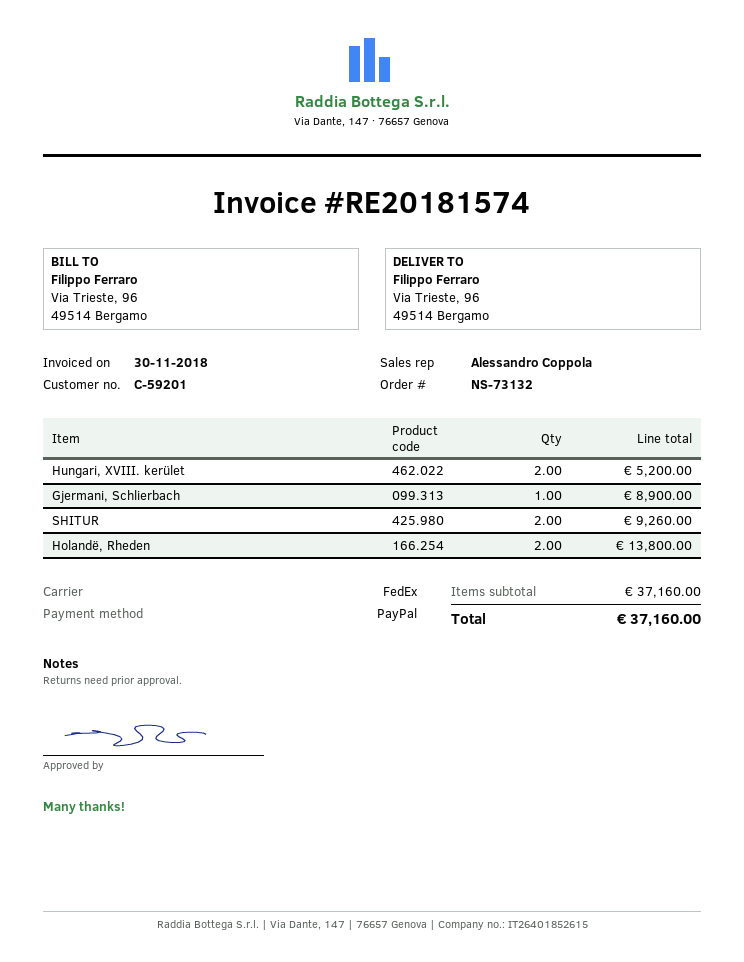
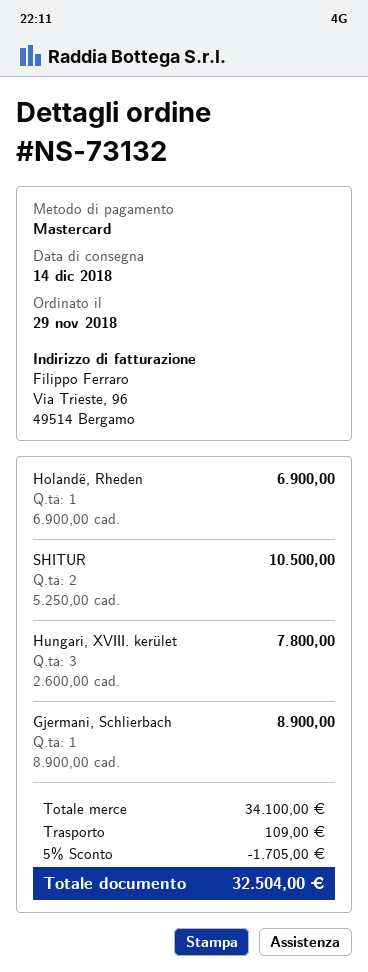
payment method: PayPal -> Mastercard
Hungari, XVIII. kerület: 2 for 5200.00 -> 3 for 7800.00
SHITUR: 2 for 9260.00 -> 2 for 10500.00
Holandë, Rheden: 2 for 13800.00 -> 1 for 6900.00
subtotal: 37160.00 -> 34100.00
discount: none -> 5% = 1705.00
shipping: none -> 109.00
total: 37160.00 -> 32504.00

